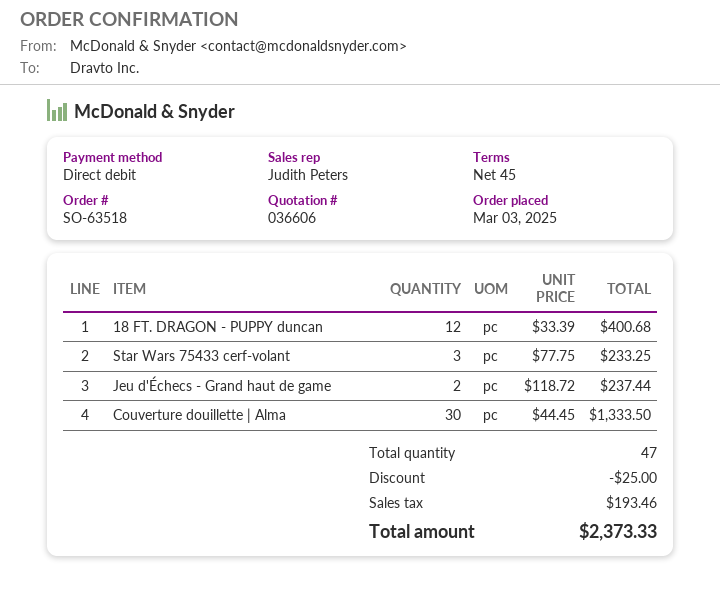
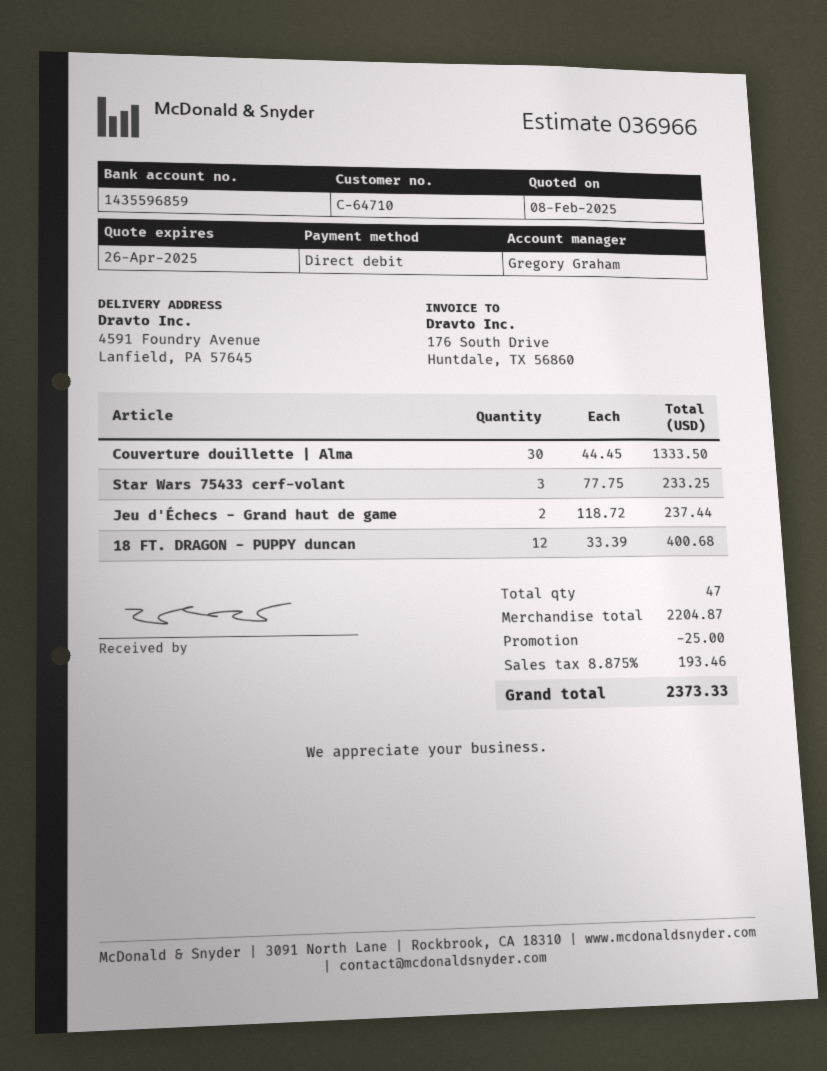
quote number: 036606 -> 036966
sales rep: Judith Peters -> Gregory Graham

